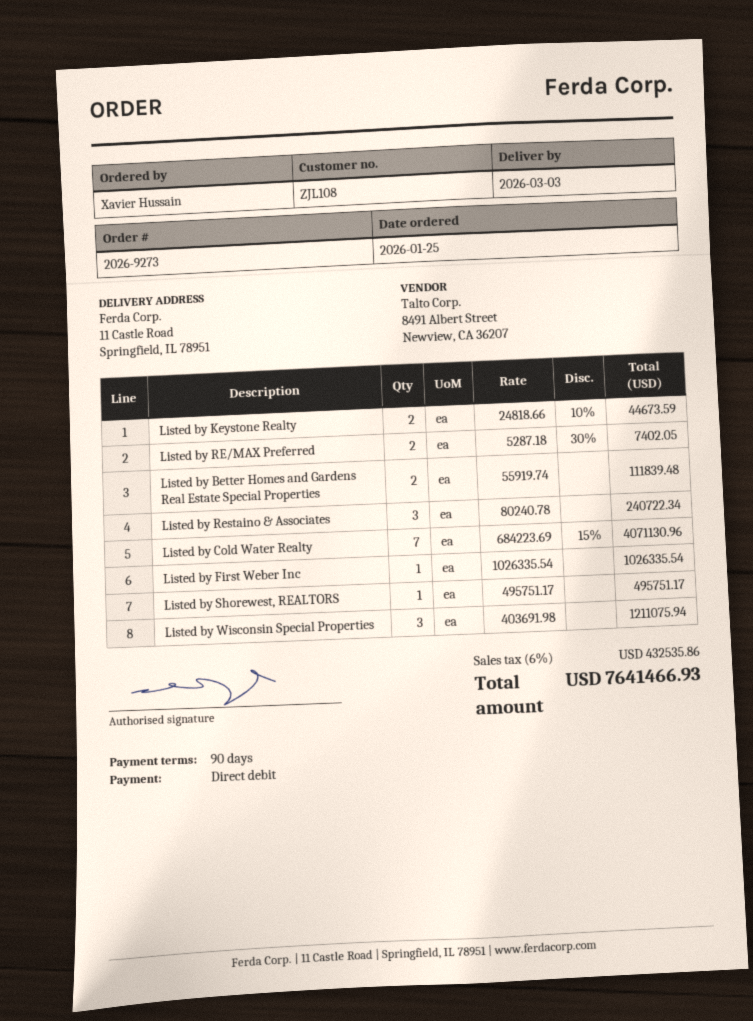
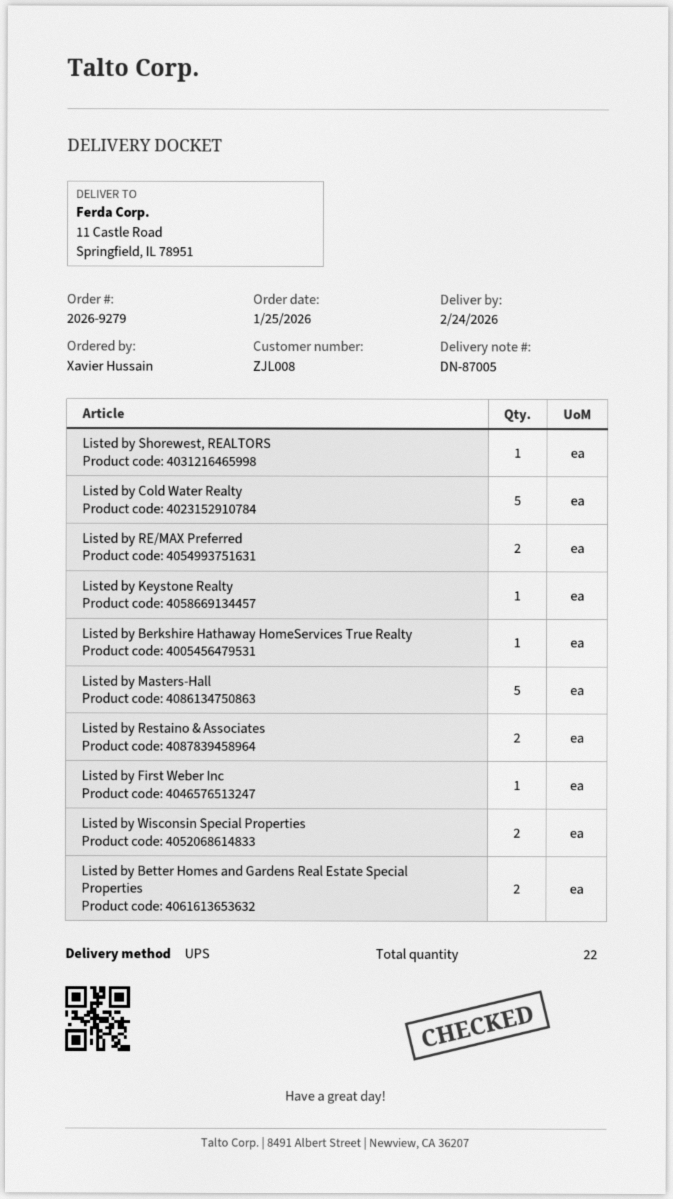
order number: 2026-9273 -> 2026-9279
delivery date: 2026-03-03 -> 2026-02-24
customer number: ZJL108 -> ZJL008
Listed by Keystone Realty: 2 -> 1
Listed by Restaino & Associates: 3 -> 2
Listed by Cold Water Realty: 7 -> 5
Listed by Wisconsin Special Properties: 3 -> 2
Listed by Berkshire Hathaway HomeServices True Realty: none -> 1
Listed by Masters-Hall: none -> 5

